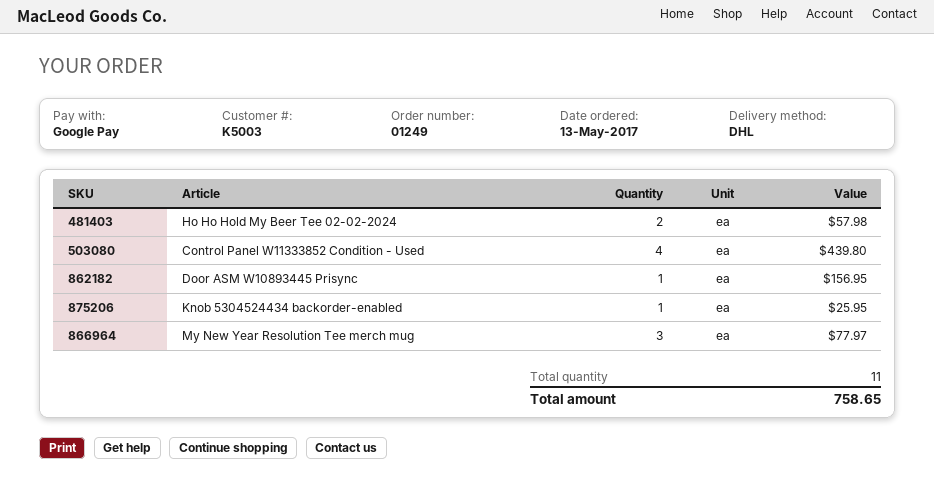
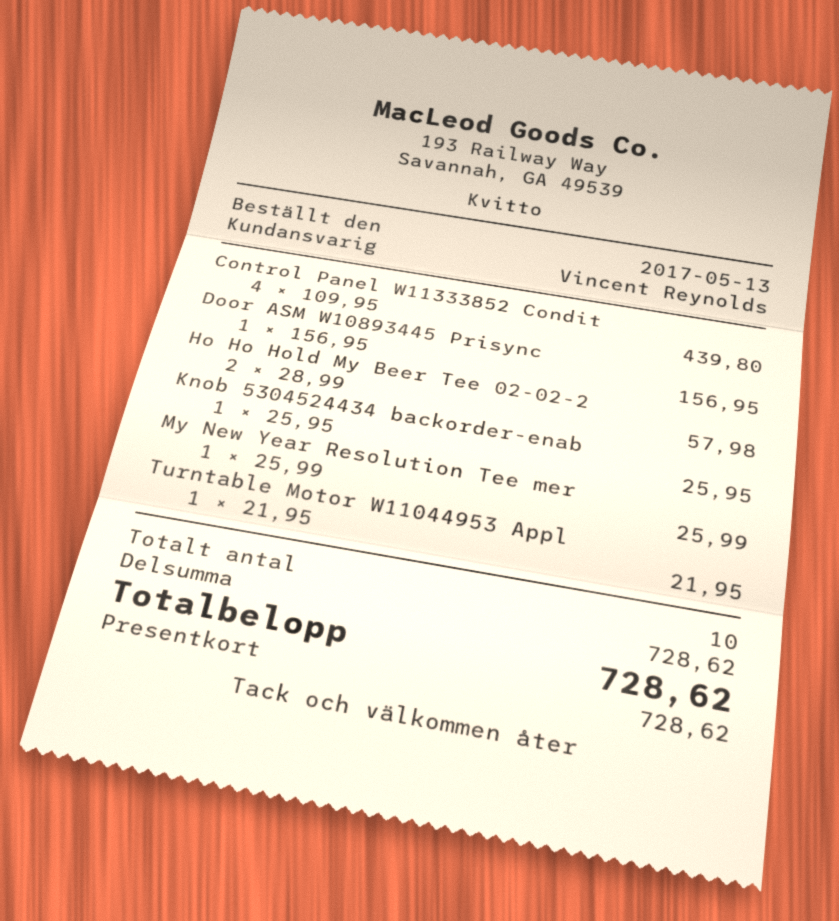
payment method: Google Pay -> gift card
My New Year Resolution Tee merch mug: 3 for 77.97 -> 1 for 25.99
Turntable Motor W11044953 Appl: none -> 1 for 21.95
total quantity: 11 -> 10
total: 758.65 -> 728.62

